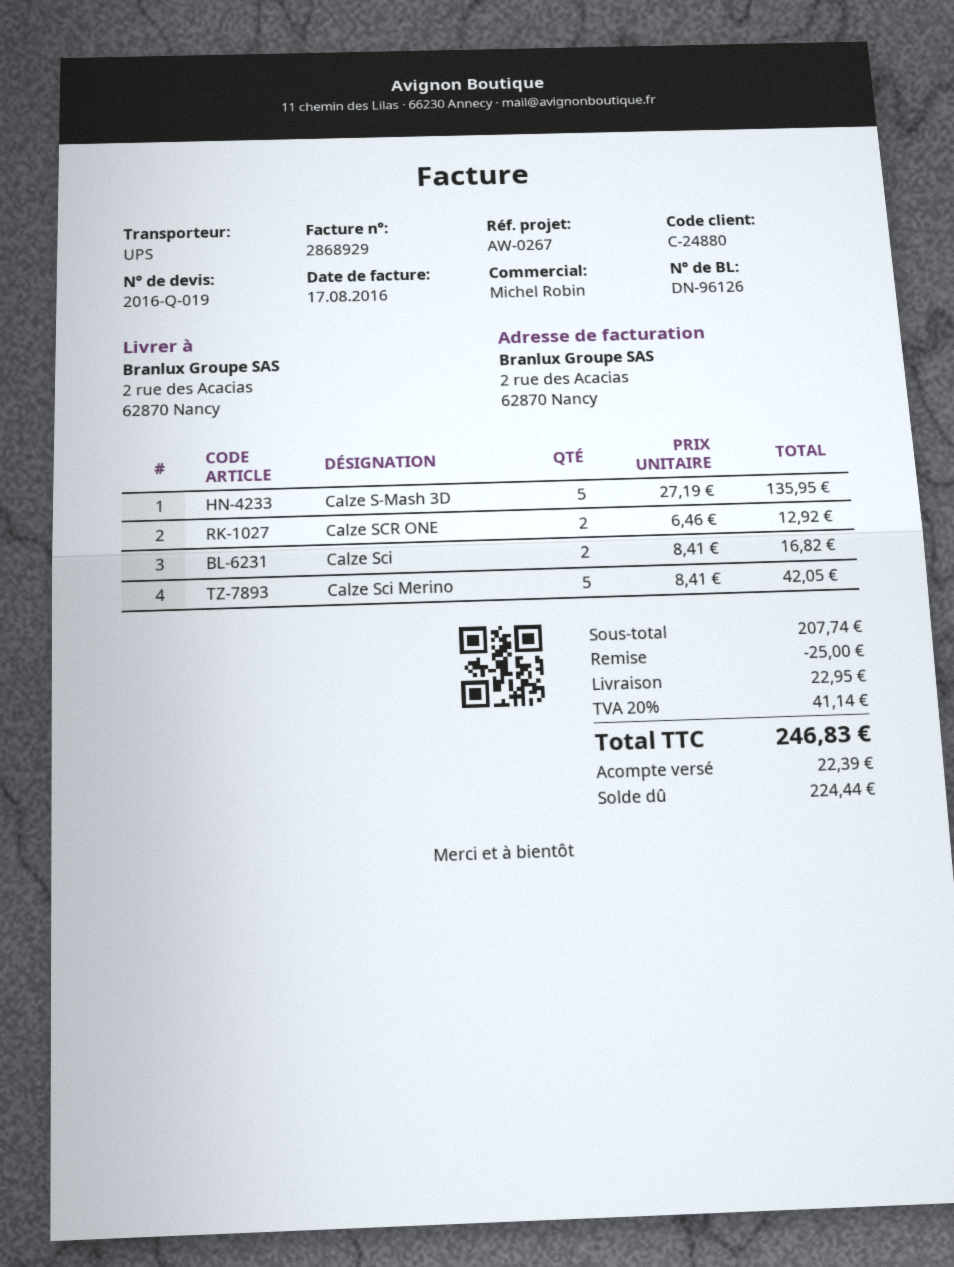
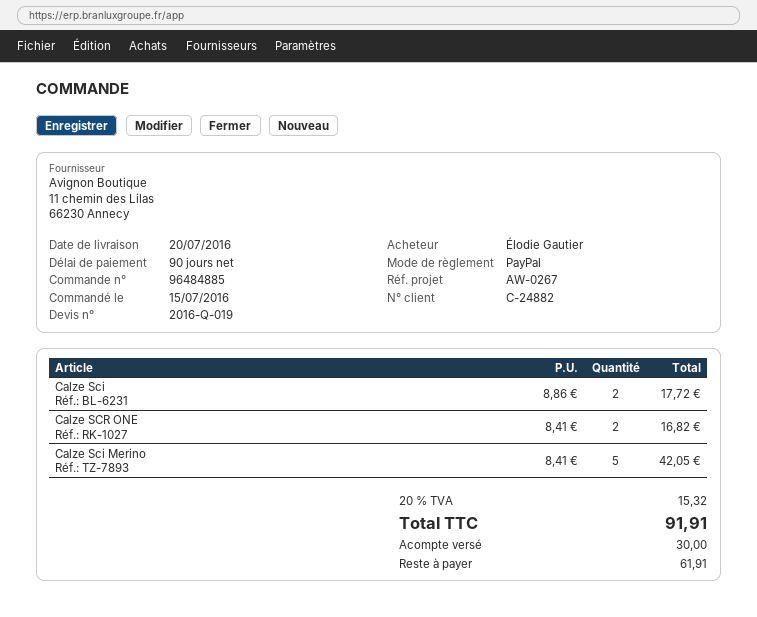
customer number: C-24880 -> C-24882
Calze S-Mash 3D: 5 x 27.19 = 135.95 -> none
Calze SCR ONE: 2 x 6.46 = 12.92 -> 2 x 8.41 = 16.82
Calze Sci: 2 x 8.41 = 16.82 -> 2 x 8.86 = 17.72
discount: 25.00 -> none
shipping: 22.95 -> none
tax: 20% = 41.14 -> 20% = 15.32
total: 246.83 -> 91.91
deposit: 22.39 -> 30.00
balance: 224.44 -> 61.91

